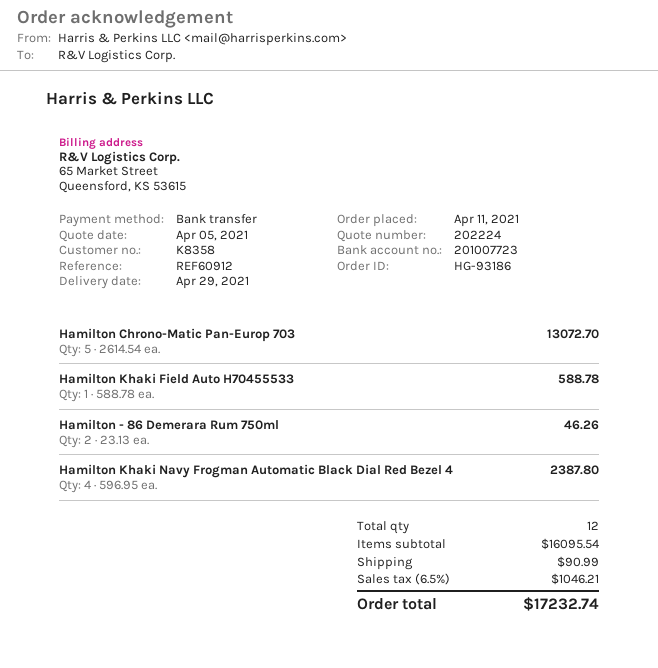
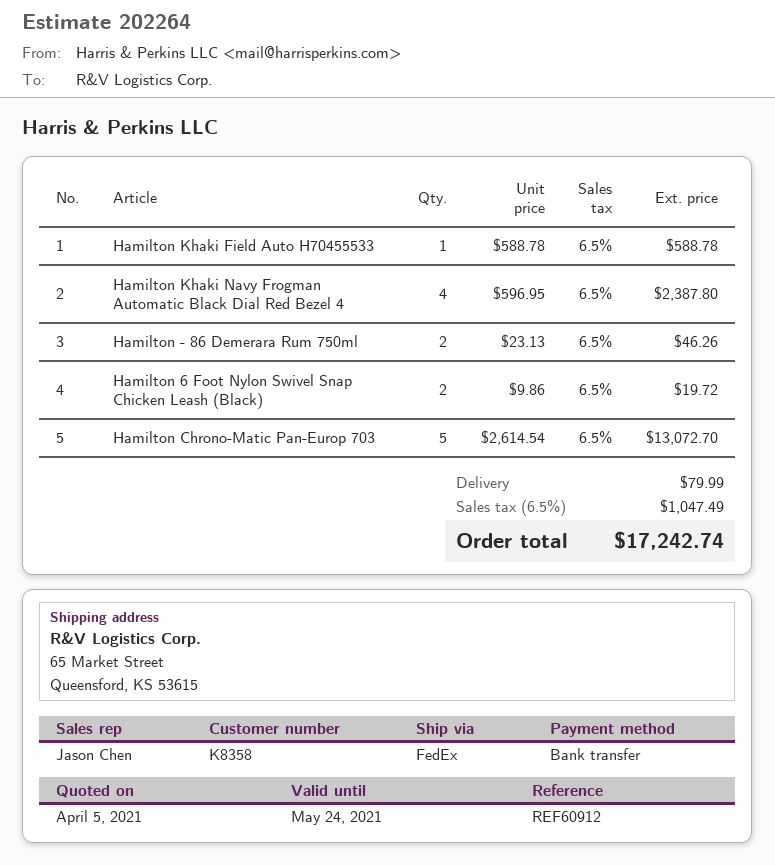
quote number: 202224 -> 202264
Hamilton 6 Foot Nylon Swivel Snap Chicken Leash (Black): none -> 2 x 9.86 = 19.72
shipping: 90.99 -> 79.99
tax: 6.5% = 1046.21 -> 6.5% = 1047.49
total: 17232.74 -> 17242.74

